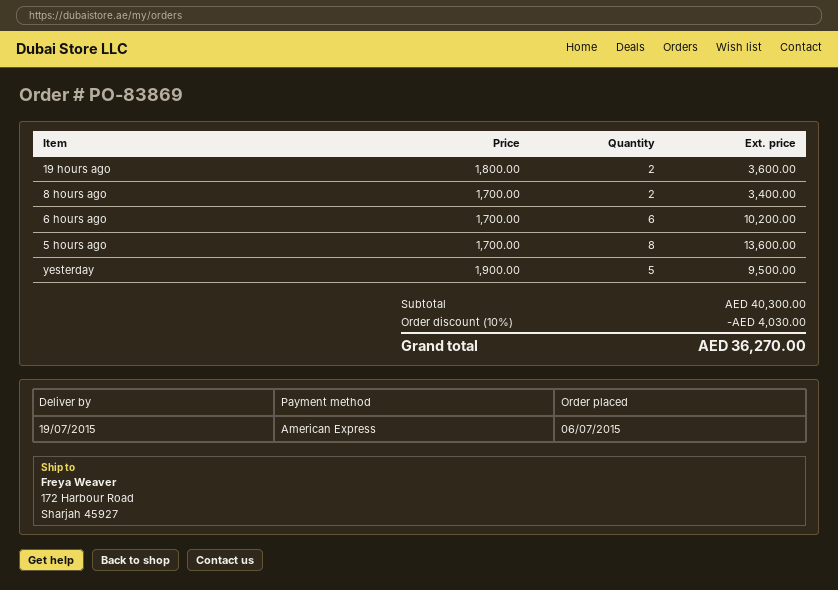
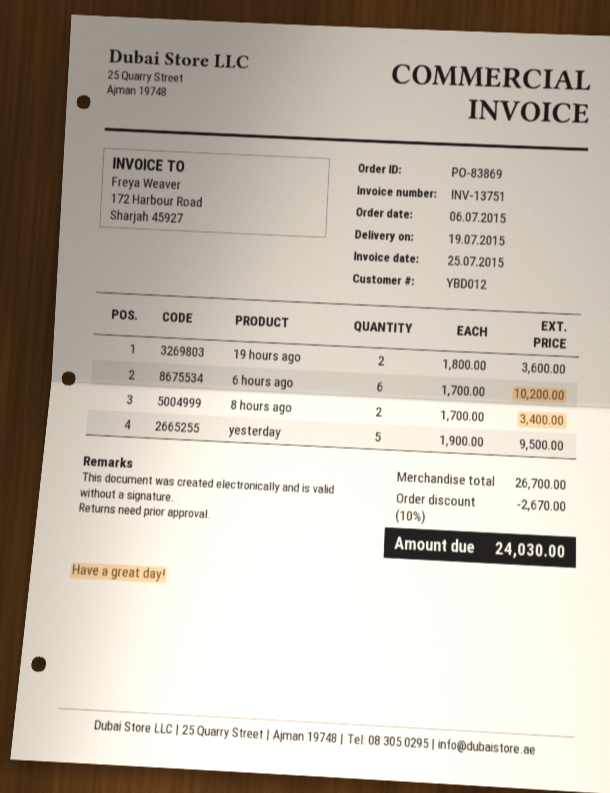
5 hours ago: 8 x 1700.00 = 13600.00 -> none
subtotal: 40300.00 -> 26700.00
discount: 10% = 4030.00 -> 10% = 2670.00
total: 36270.00 -> 24030.00

